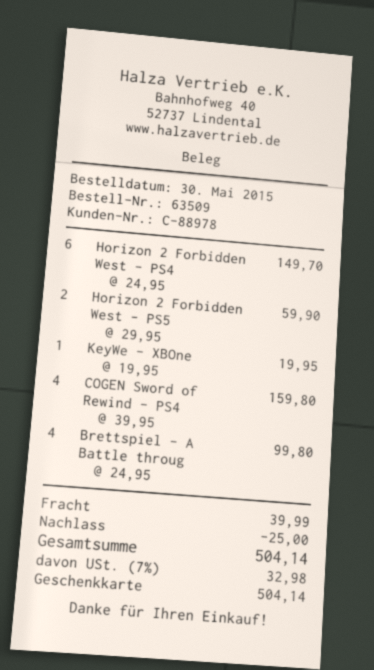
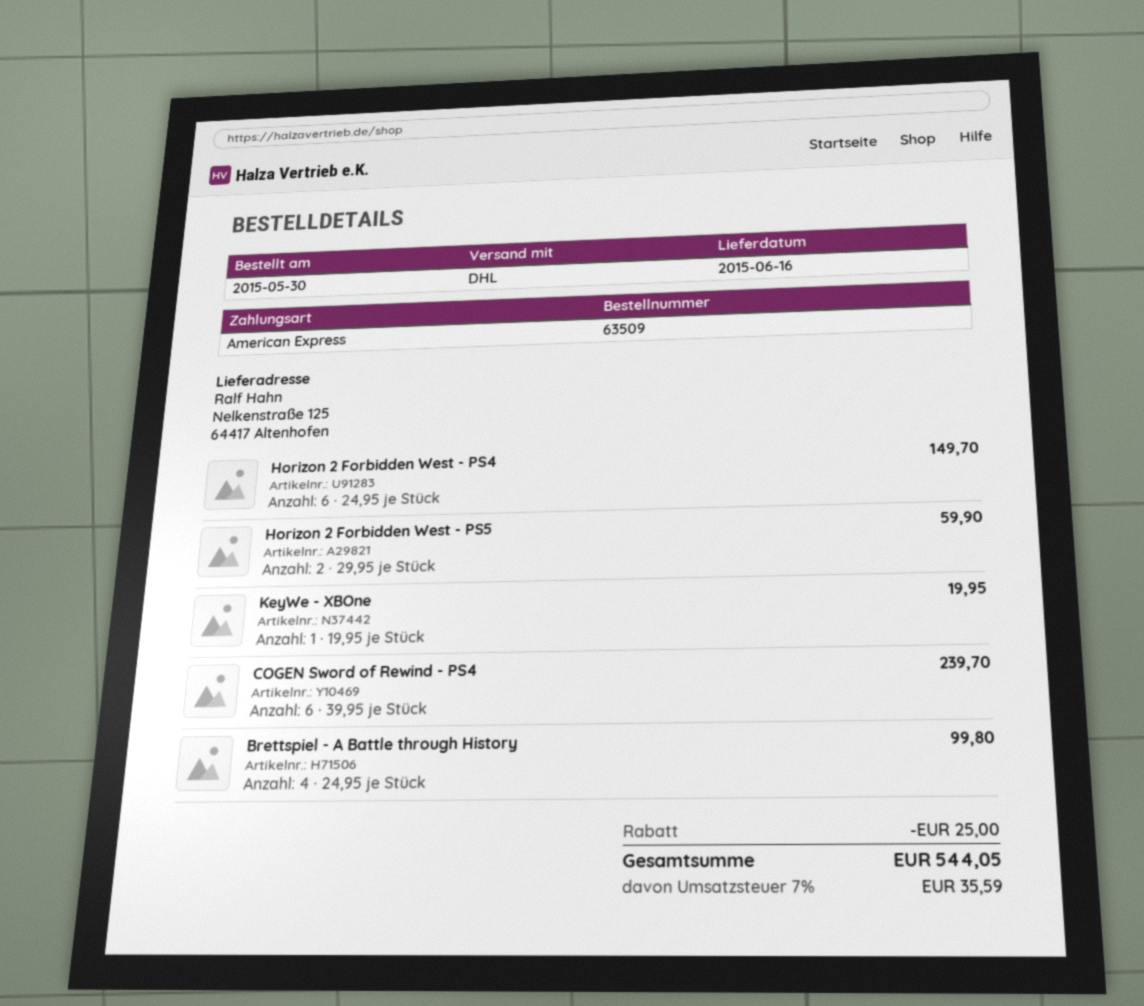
payment method: gift card -> American Express
COGEN Sword of Rewind - PS4: 4 x 39.95 = 159.80 -> 6 x 39.95 = 239.70
shipping: 39.99 -> none
tax: 7% = 32.98 -> 7% = 35.59
total: 504.14 -> 544.05

